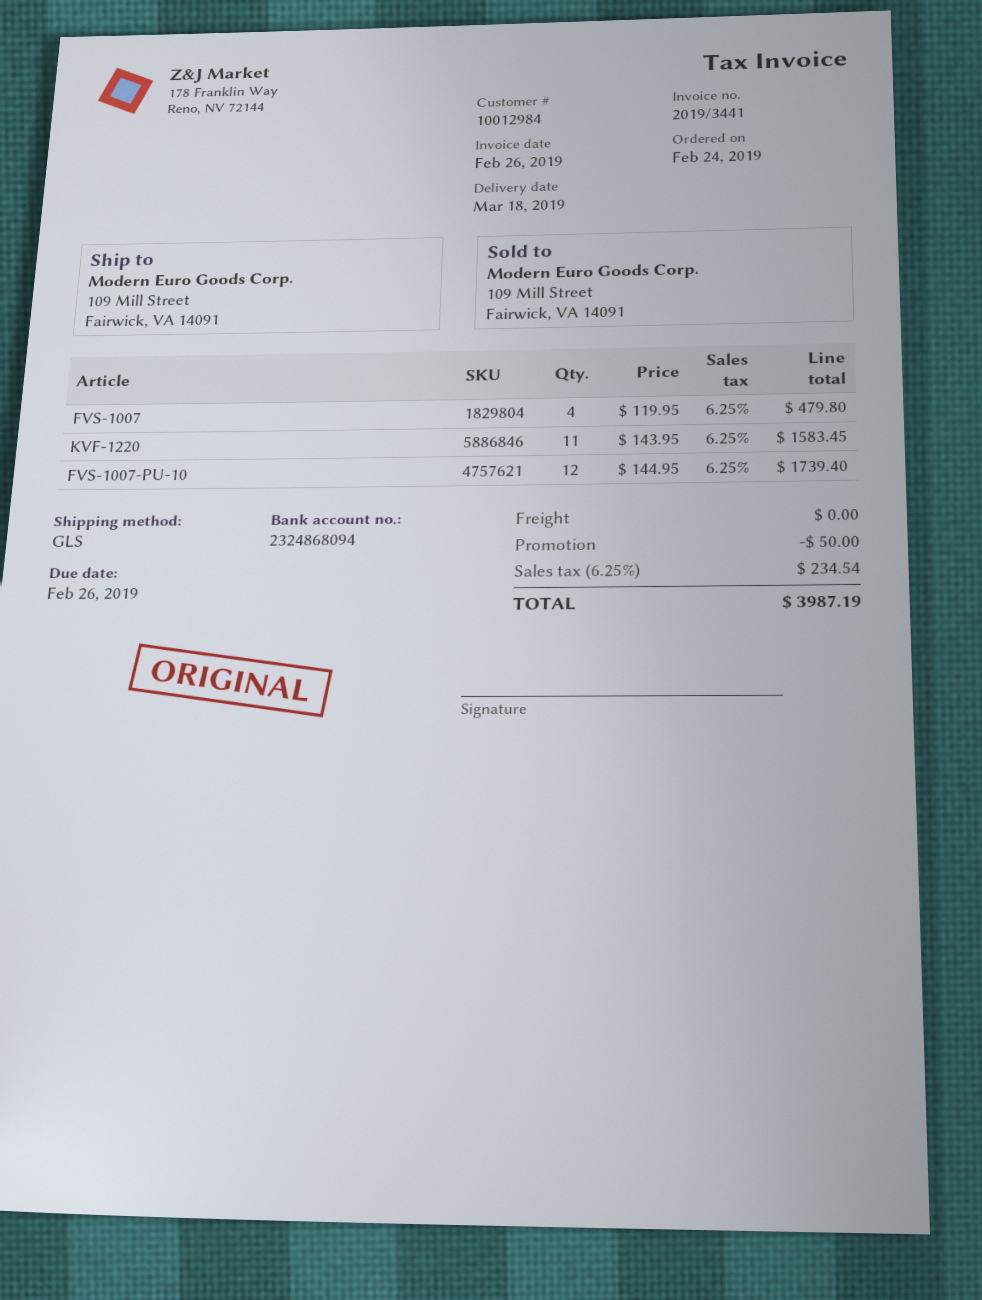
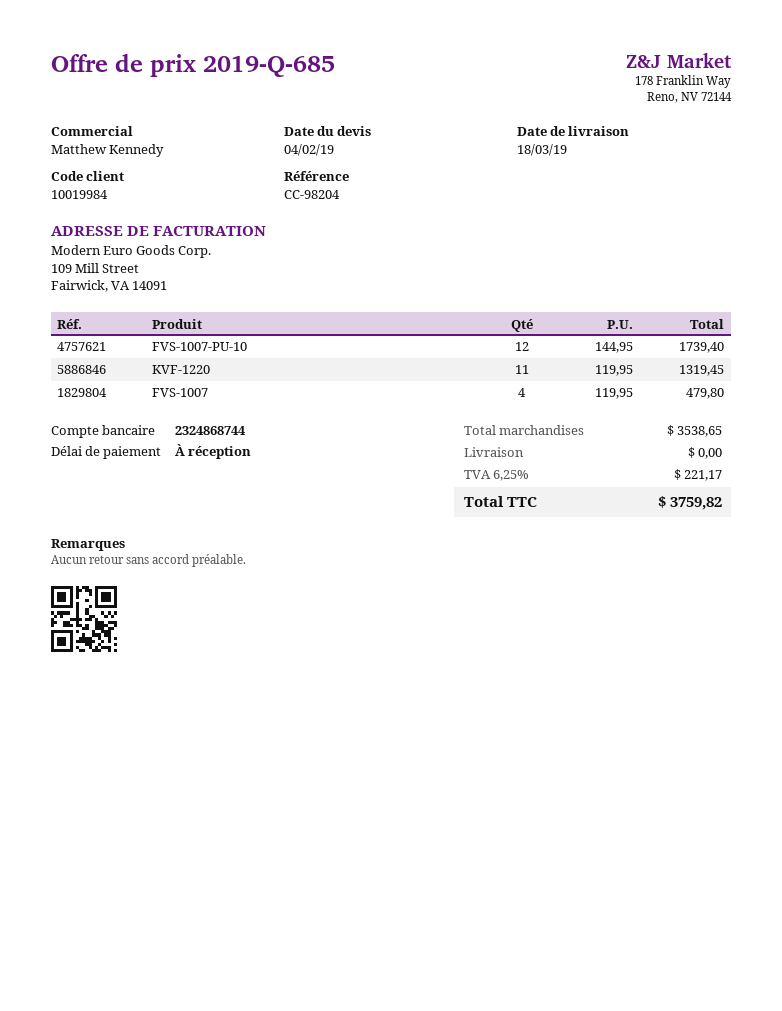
customer number: 10012984 -> 10019984
bank account: 2324868094 -> 2324868744
KVF-1220: 11 x 143.95 = 1583.45 -> 11 x 119.95 = 1319.45
discount: 50.00 -> none
tax: 6.25% = 234.54 -> 6.25% = 221.17
total: 3987.19 -> 3759.82

